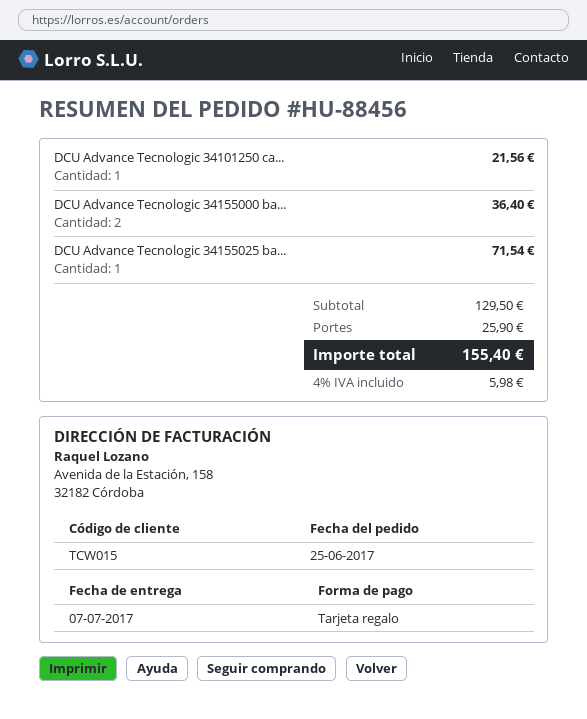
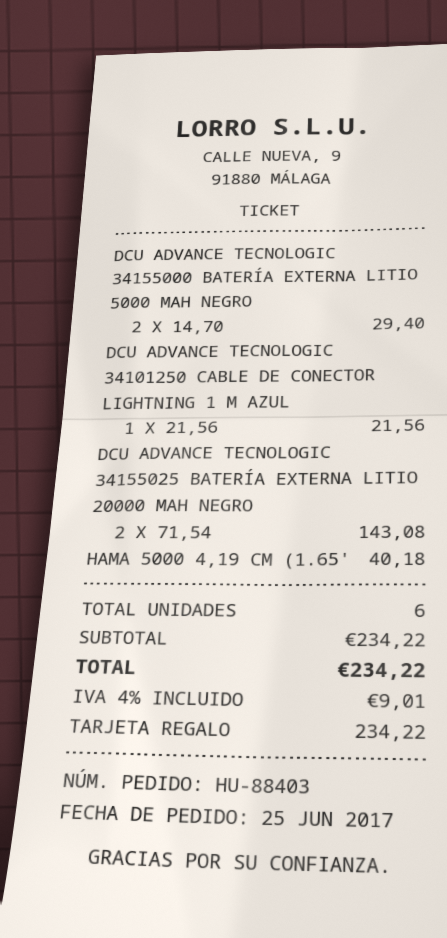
order number: HU-88456 -> HU-88403
DCU Advance Tecnologic 34155000 ba...: 2 for 36.40 -> 2 for 29.40
DCU Advance Tecnologic 34155025 ba...: 1 for 71.54 -> 2 for 143.08
HAMA 5000 4,19 CM (1.65': none -> 1 for 40.18
subtotal: 129.50 -> 234.22
shipping: 25.90 -> none
tax: 4% = 5.98 -> 4% = 9.01
total: 155.40 -> 234.22

